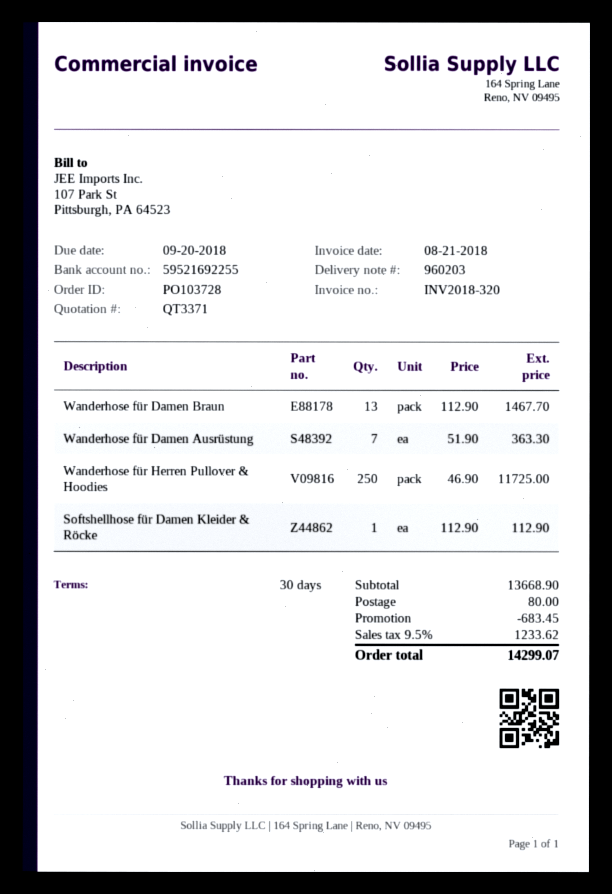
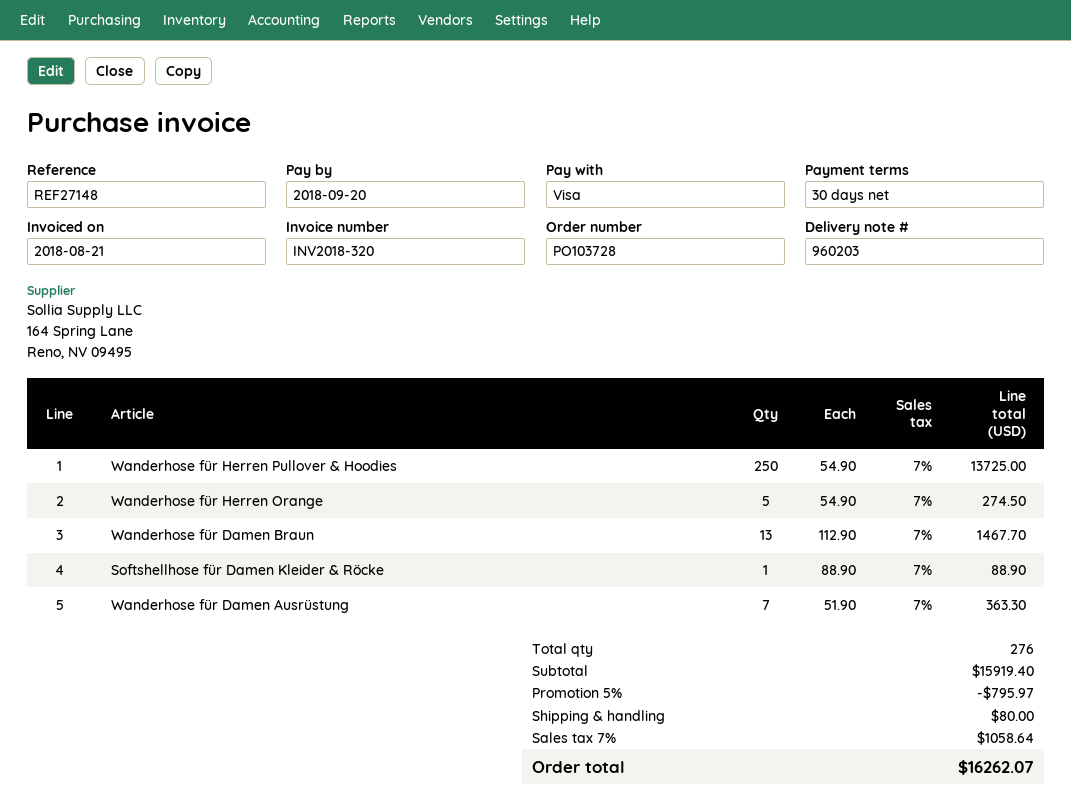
Wanderhose für Herren Pullover & Hoodies: 250 x 46.90 = 11725.00 -> 250 x 54.90 = 13725.00
Softshellhose für Damen Kleider & Röcke: 1 x 112.90 = 112.90 -> 1 x 88.90 = 88.90
Wanderhose für Herren Orange: none -> 5 x 54.90 = 274.50
subtotal: 13668.90 -> 15919.40
discount: 683.45 -> 795.97
tax: 9.5% = 1233.62 -> 7% = 1058.64
total: 14299.07 -> 16262.07

